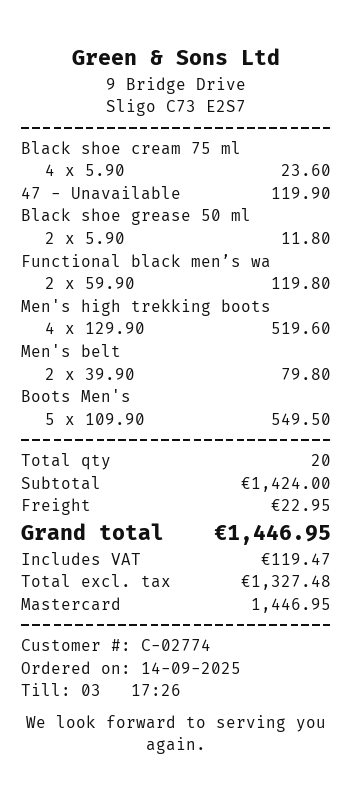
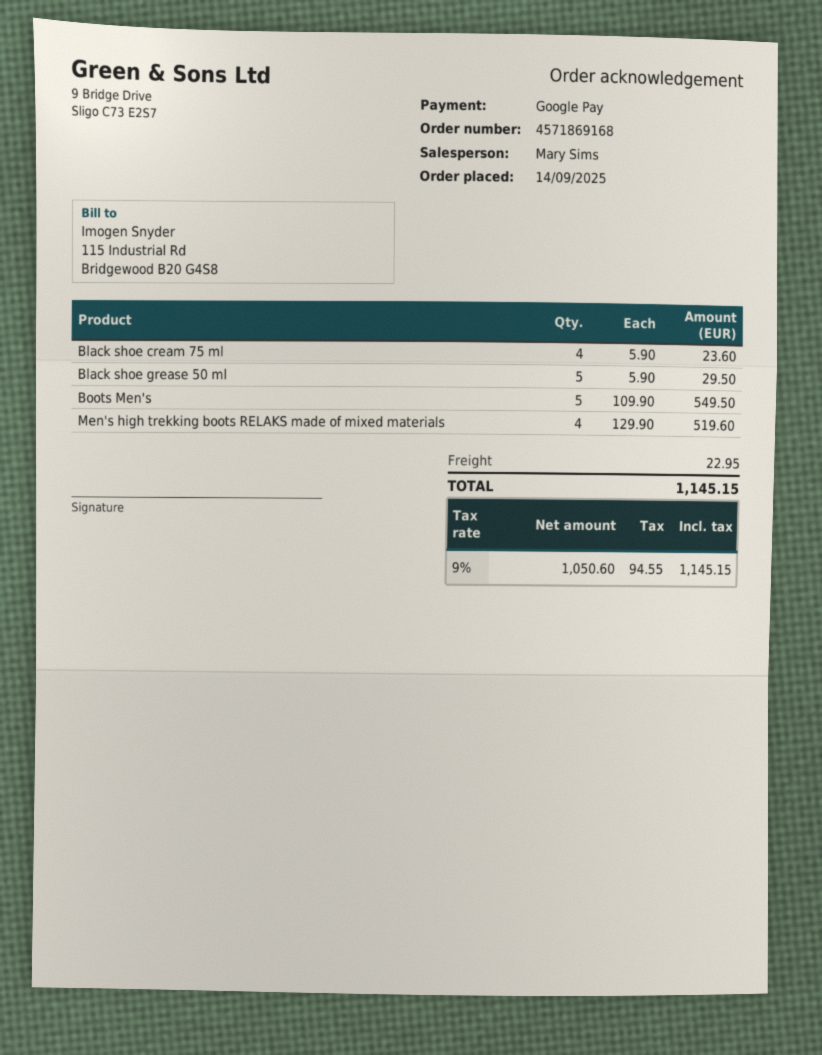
payment method: Mastercard -> Google Pay
47 - Unavailable: 1 x 119.90 = 119.90 -> none
Black shoe grease 50 ml: 2 x 5.90 = 11.80 -> 5 x 5.90 = 29.50
Functional black men’s wa: 2 x 59.90 = 119.80 -> none
Men's belt: 2 x 39.90 = 79.80 -> none
net: 1327.48 -> 1050.60
tax: 119.47 -> 94.55
total: 1446.95 -> 1145.15

